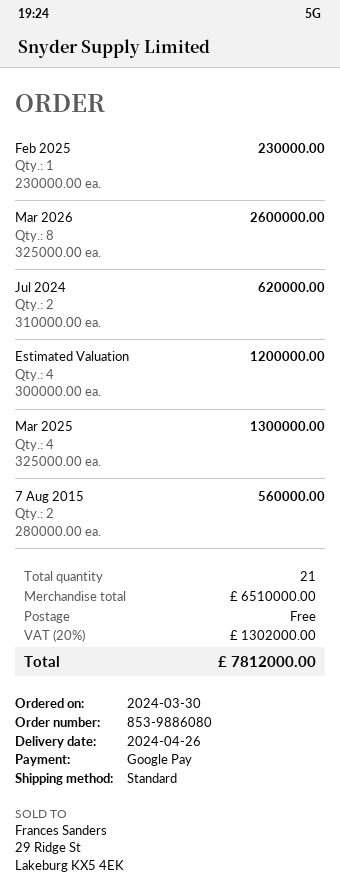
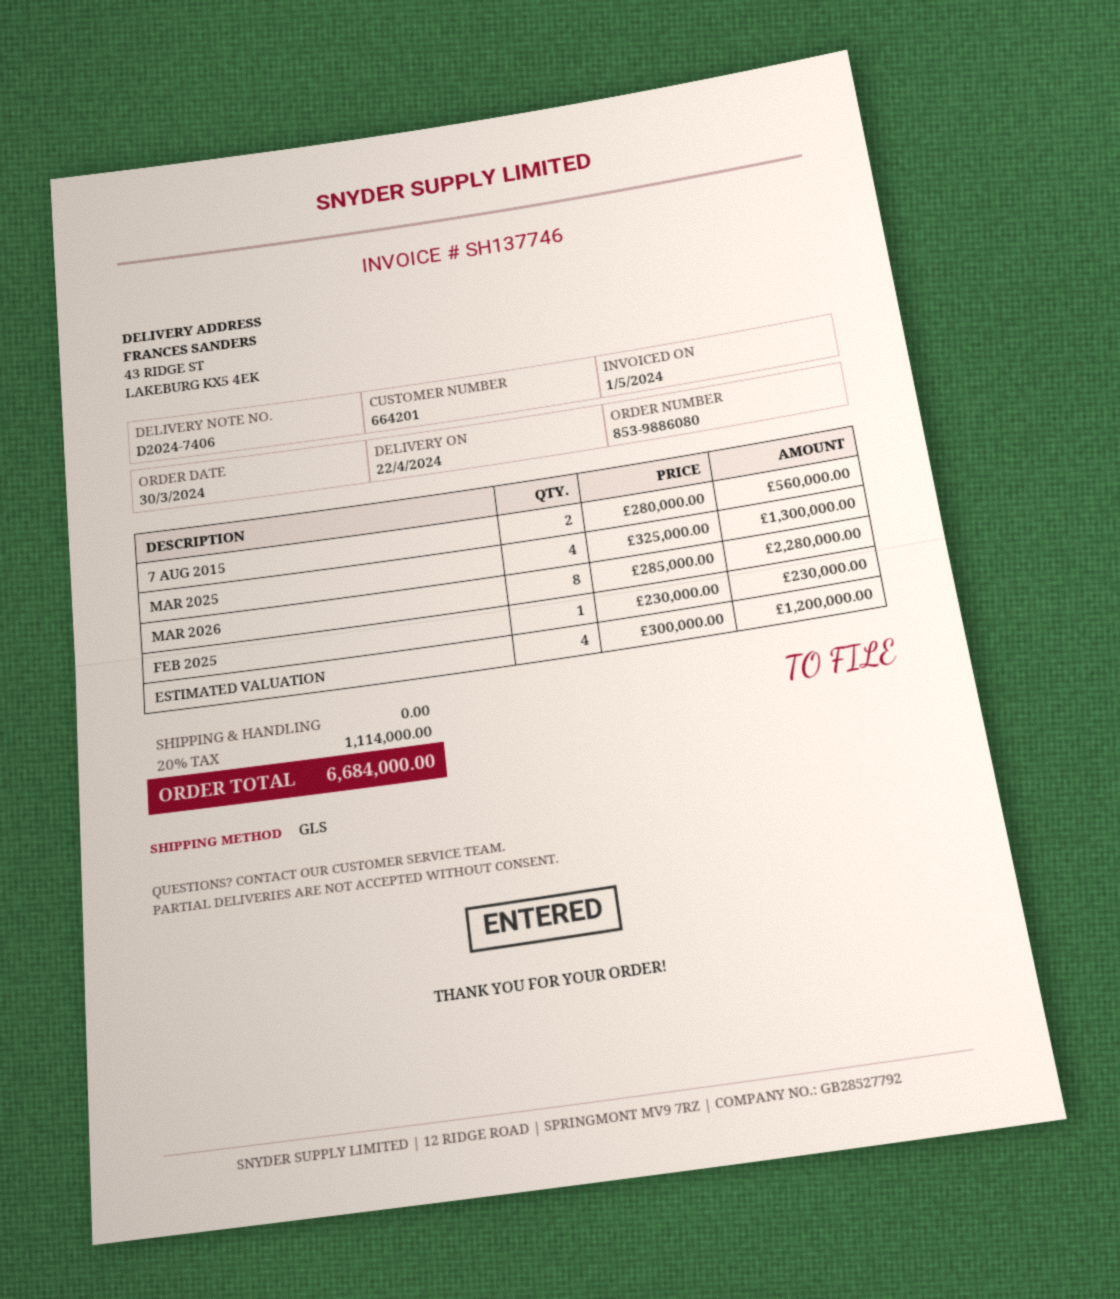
delivery date: 2024-04-26 -> 2024-04-22
shipping method: standard -> GLS
Mar 2026: 8 x 325000.00 = 2600000.00 -> 8 x 285000.00 = 2280000.00
Jul 2024: 2 x 310000.00 = 620000.00 -> none
tax: 20% = 1302000.00 -> 20% = 1114000.00
total: 7812000.00 -> 6684000.00

